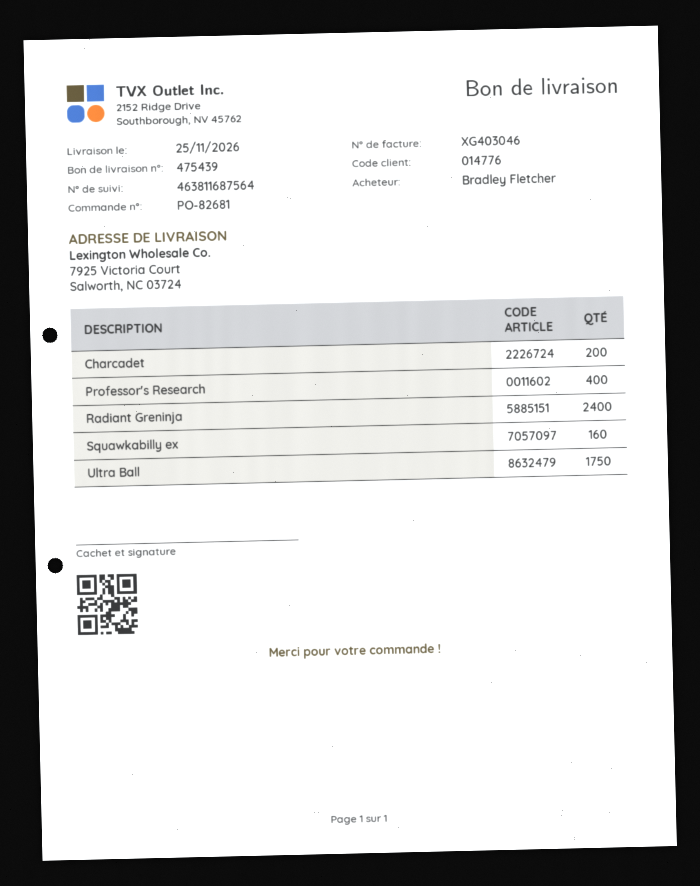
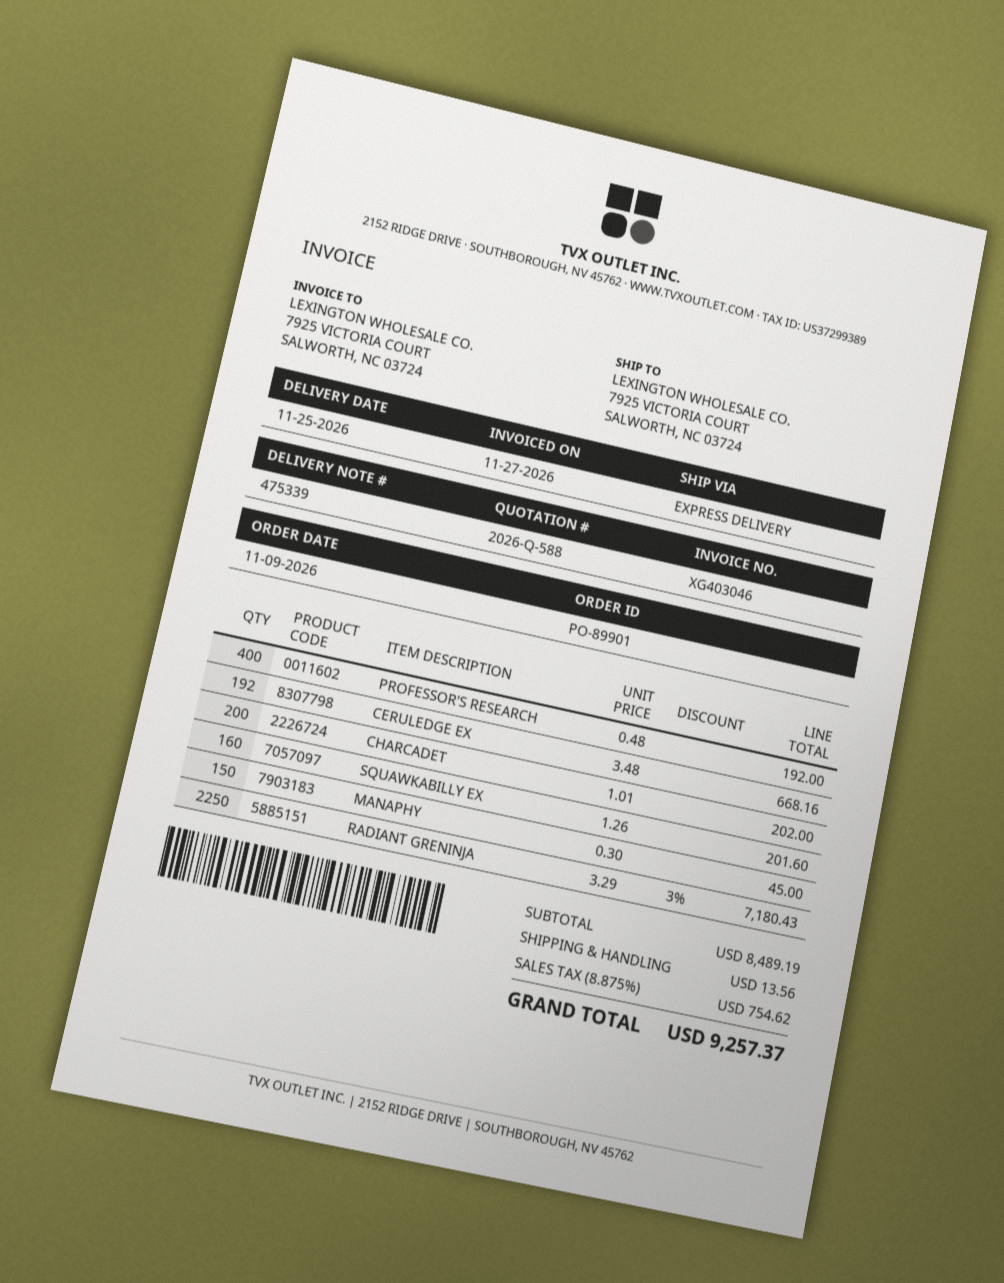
order number: PO-82681 -> PO-89901
delivery note number: 475439 -> 475339
Radiant Greninja: 2400 -> 2250
Ultra Ball: 1750 -> none
CERULEDGE EX: none -> 192
MANAPHY: none -> 150

